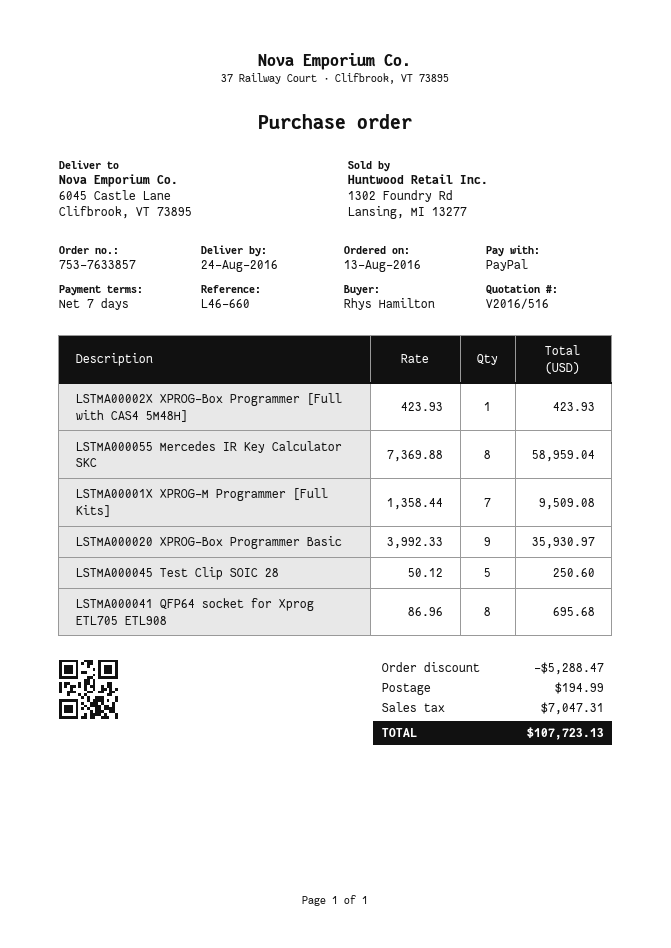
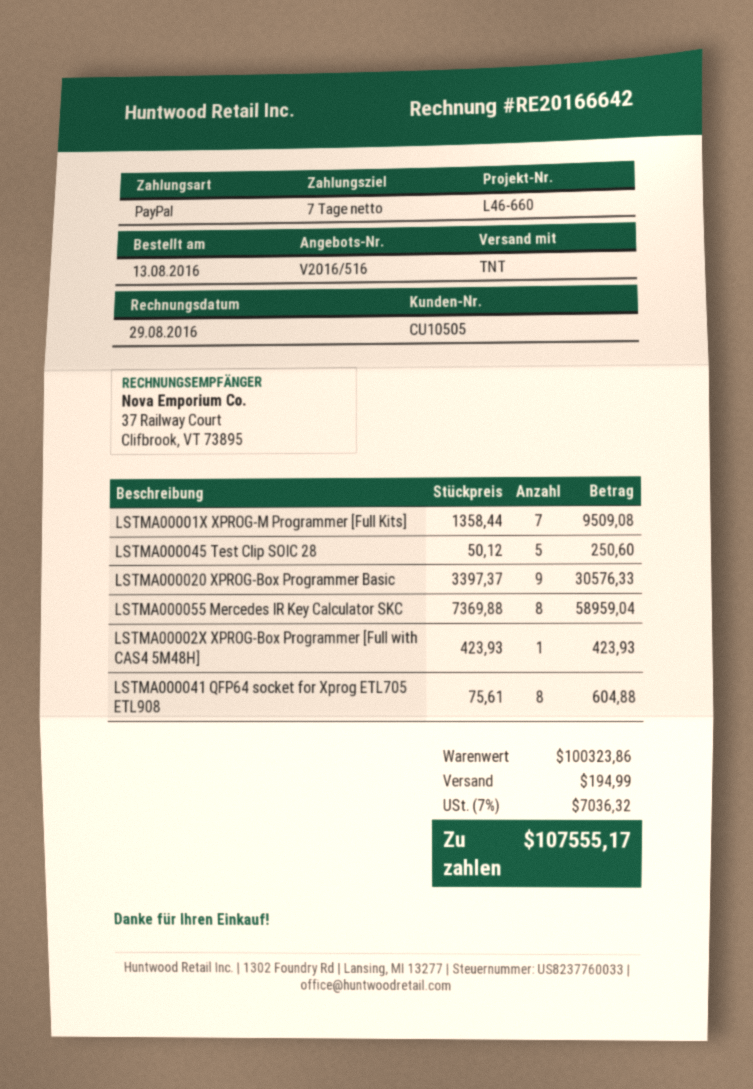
LSTMA000020 XPROG-Box Programmer Basic: 9 x 3992.33 = 35930.97 -> 9 x 3397.37 = 30576.33
LSTMA000041 QFP64 socket for Xprog ETL705 ETL908: 8 x 86.96 = 695.68 -> 8 x 75.61 = 604.88
discount: 5288.47 -> none
tax: 7047.31 -> 7036.32
total: 107723.13 -> 107555.17

